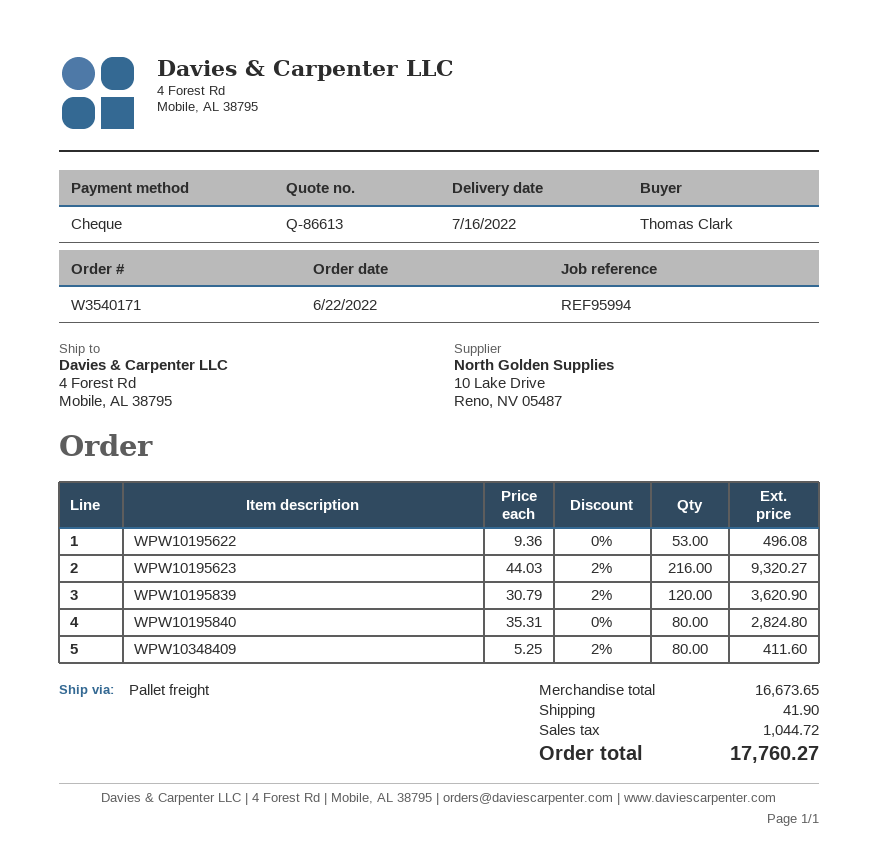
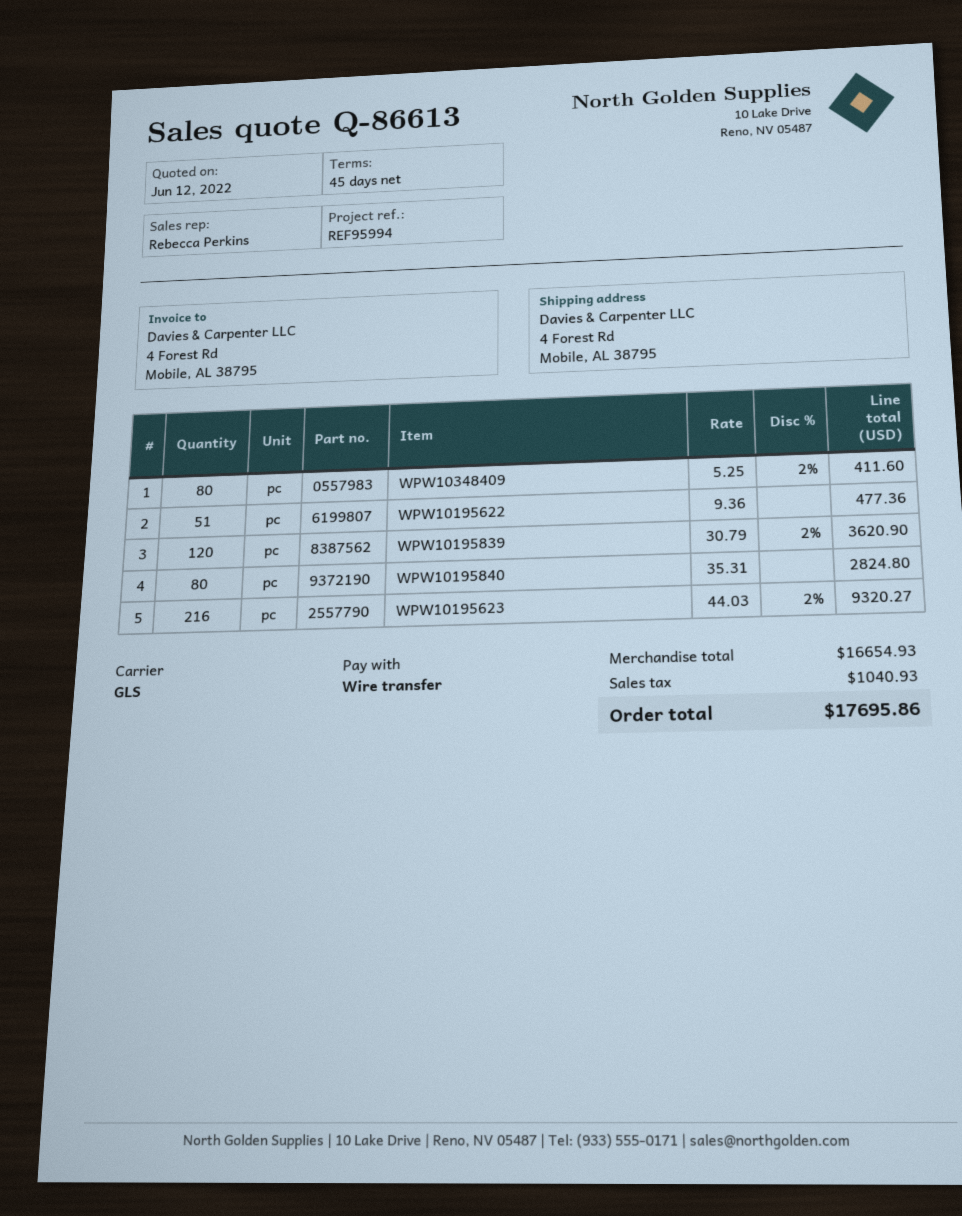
payment method: cheque -> bank transfer
shipping method: pallet freight -> GLS
WPW10195622: 53 x 9.36 = 496.08 -> 51 x 9.36 = 477.36
subtotal: 16673.65 -> 16654.93
shipping: 41.90 -> none
tax: 1044.72 -> 1040.93
total: 17760.27 -> 17695.86

